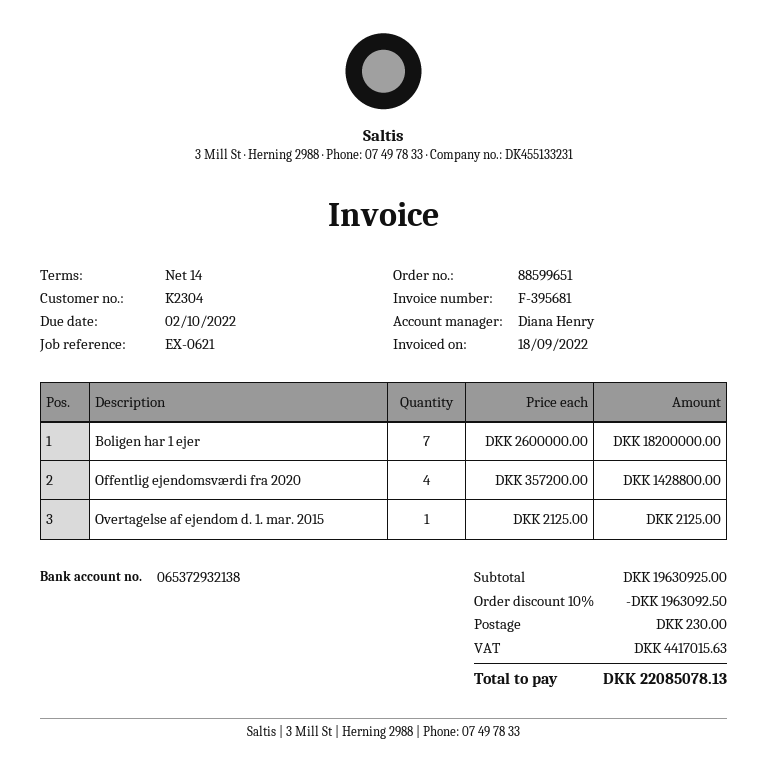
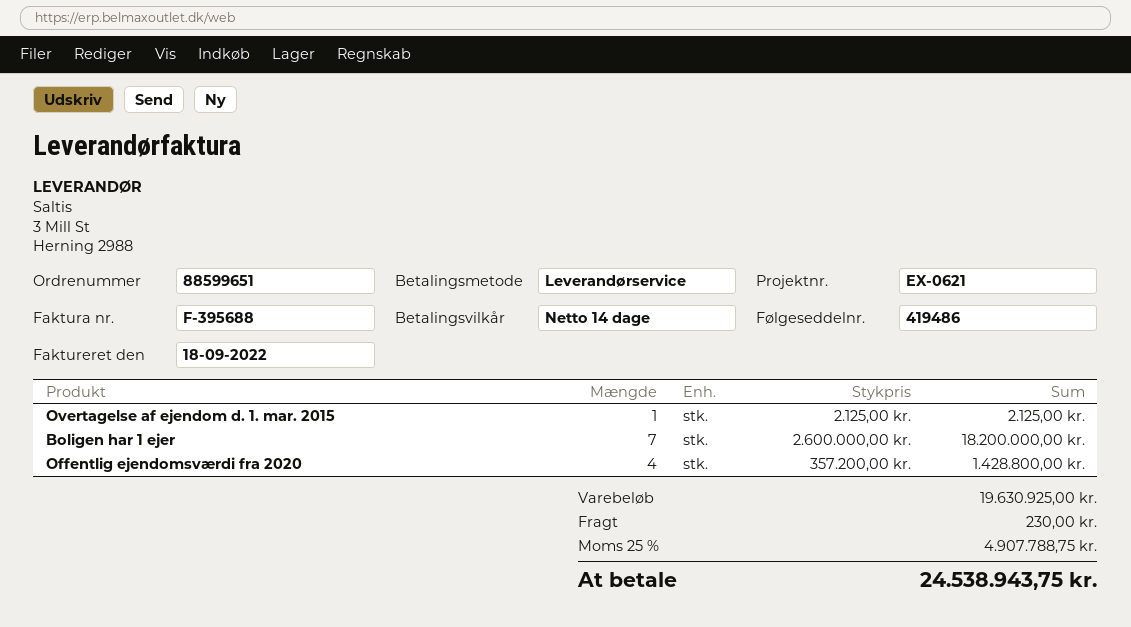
invoice number: F-395681 -> F-395688
discount: 10% = 1963092.50 -> none
tax: 4417015.63 -> 4907788.75
total: 22085078.13 -> 24538943.75

